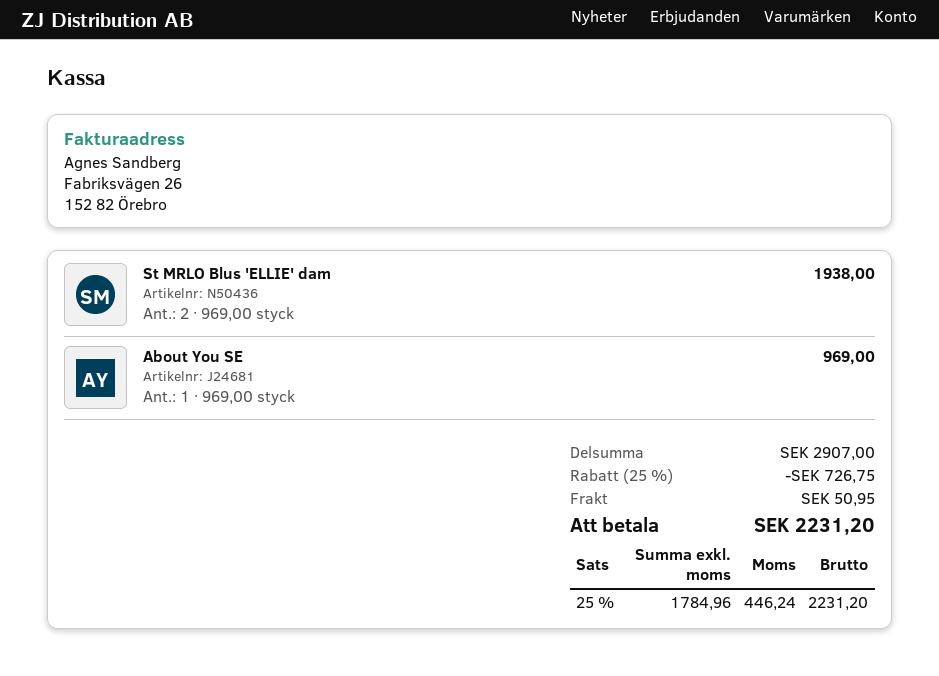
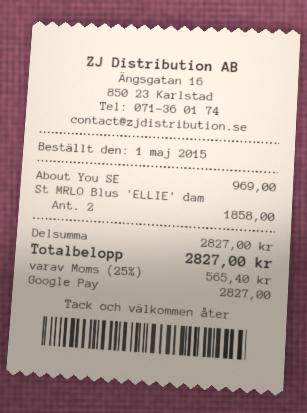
St MRLO Blus 'ELLIE' dam: 2 for 1938.00 -> 2 for 1858.00
subtotal: 2907.00 -> 2827.00
discount: 25% = 726.75 -> none
shipping: 50.95 -> none
tax: 25% = 446.24 -> 25% = 565.40
total: 2231.20 -> 2827.00

